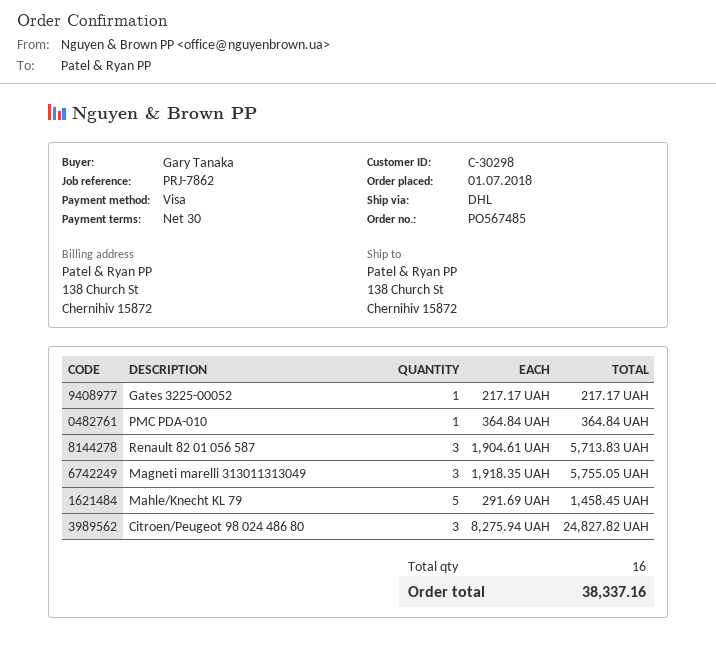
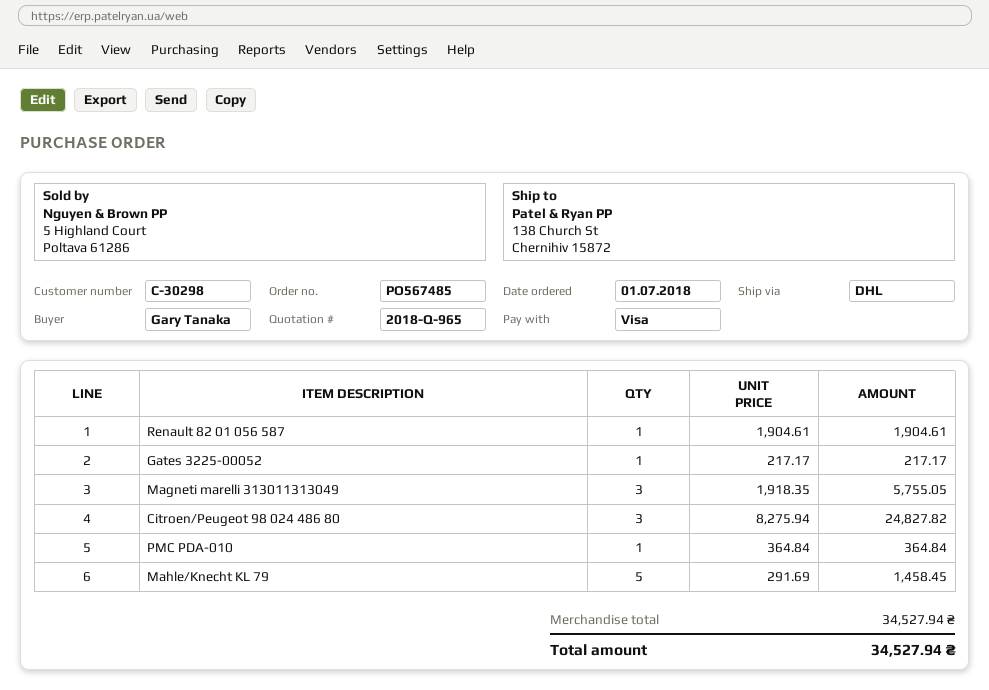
Renault 82 01 056 587: 3 x 1904.61 = 5713.83 -> 1 x 1904.61 = 1904.61
total: 38337.16 -> 34527.94

